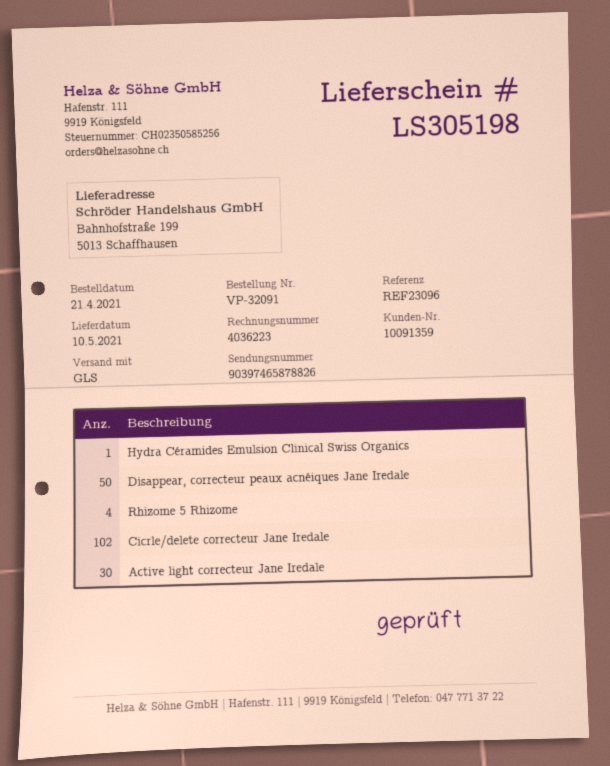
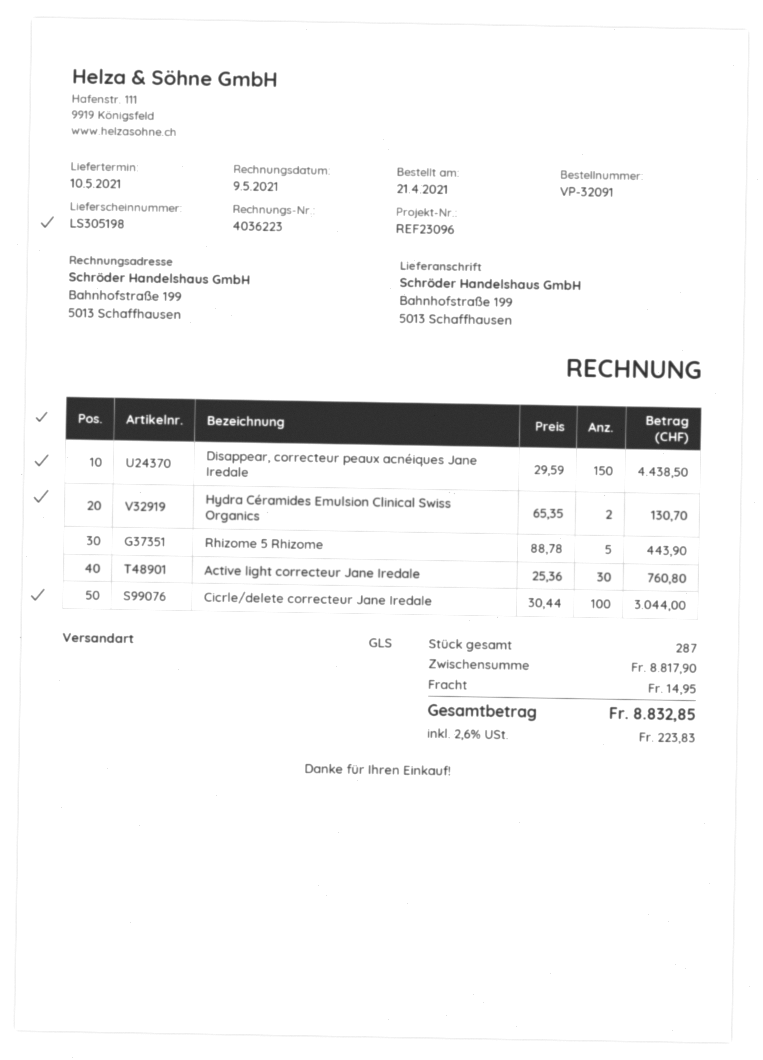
Hydra Céramides Emulsion Clinical Swiss Organics: 1 -> 2
Disappear, correcteur peaux acnéiques Jane Iredale: 50 -> 150
Rhizome 5 Rhizome: 4 -> 5
Cicrle/delete correcteur Jane Iredale: 102 -> 100

